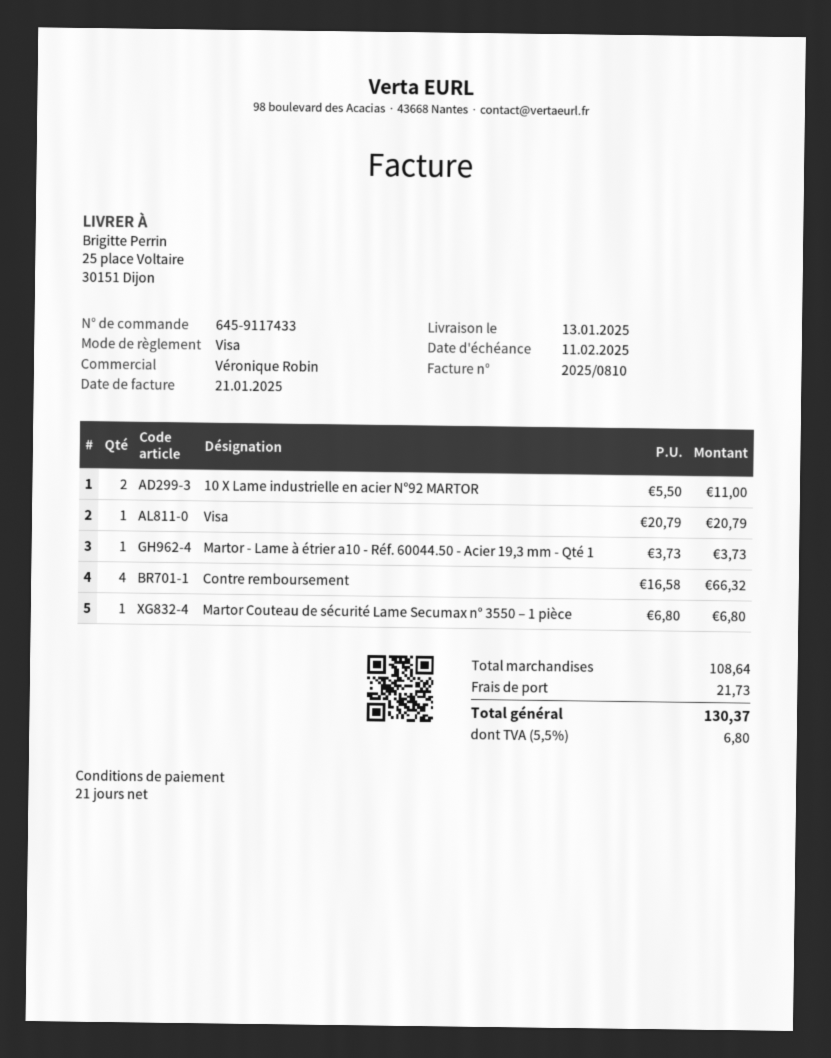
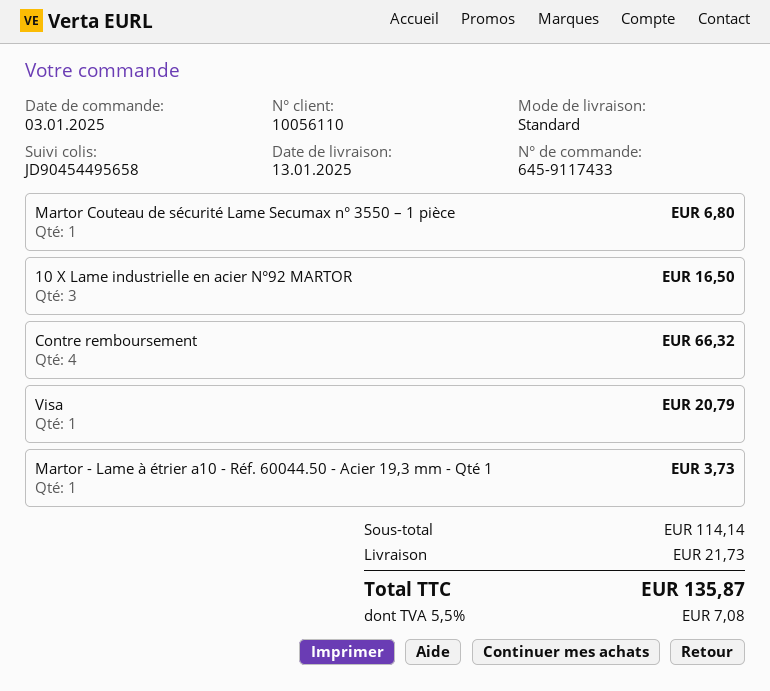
10 X Lame industrielle en acier N°92 MARTOR: 2 for 11.00 -> 3 for 16.50
subtotal: 108.64 -> 114.14
tax: 5.5% = 6.80 -> 5.5% = 7.08
total: 130.37 -> 135.87

